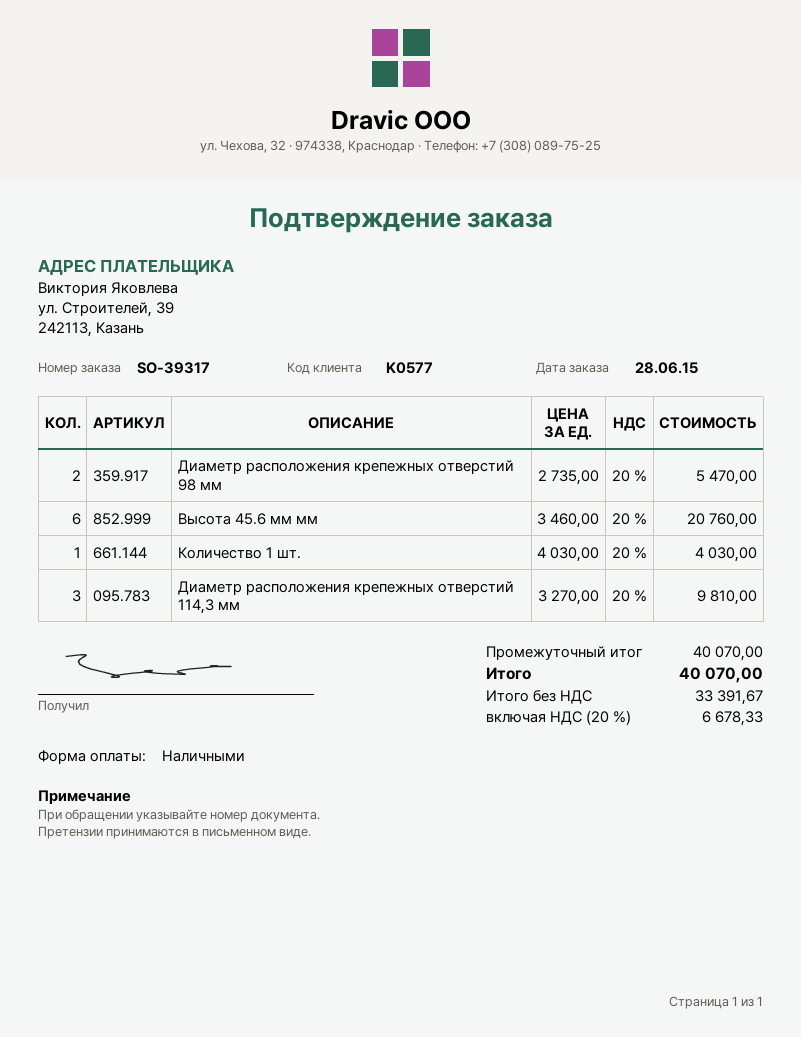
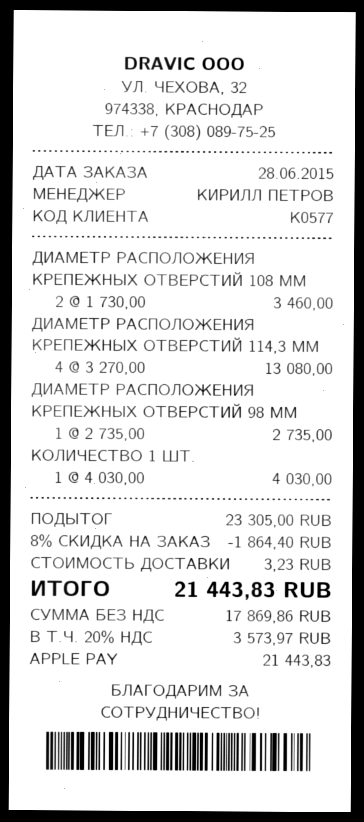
payment method: cash -> Apple Pay
Диаметр расположения крепежных отверстий 98 мм: 2 x 2735.00 = 5470.00 -> 1 x 2735.00 = 2735.00
Высота 45.6 мм мм: 6 x 3460.00 = 20760.00 -> none
Диаметр расположения крепежных отверстий 114,3 мм: 3 x 3270.00 = 9810.00 -> 4 x 3270.00 = 13080.00
ДИАМЕТР РАСПОЛОЖЕНИЯ КРЕПЕЖНЫХ ОТВЕРСТИЙ 108 ММ: none -> 2 x 1730.00 = 3460.00
subtotal: 40070.00 -> 23305.00
discount: none -> 8% = 1864.40
shipping: none -> 3.23
net: 33391.67 -> 17869.86
tax: 20% = 6678.33 -> 20% = 3573.97
total: 40070.00 -> 21443.83

